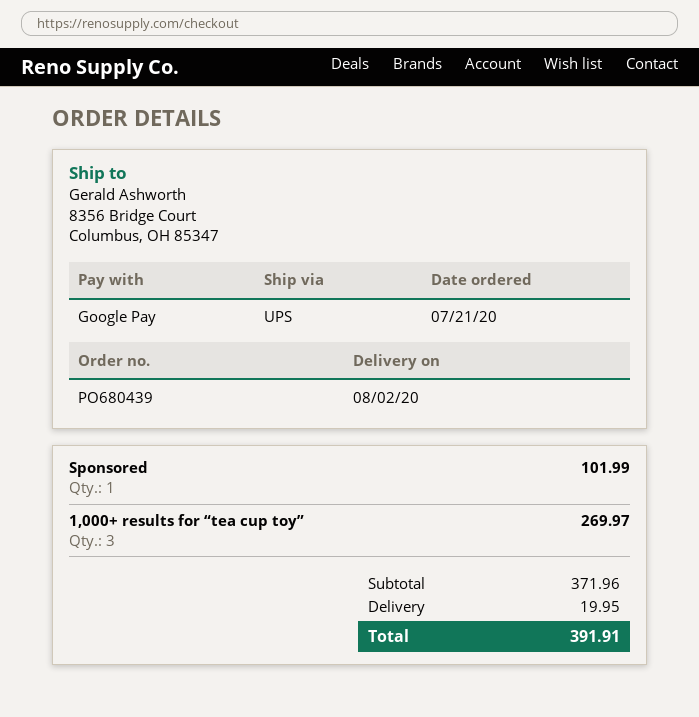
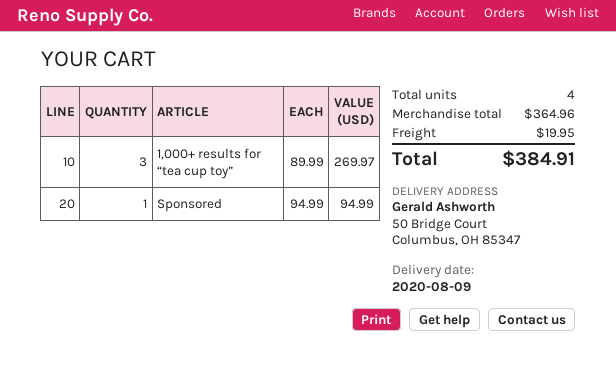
delivery date: 2020-08-02 -> 2020-08-09
ship to: 8356 Bridge Court, Columbus, OH 85347 -> 50 Bridge Court, Columbus, OH 85347
Sponsored: 1 for 101.99 -> 1 for 94.99
subtotal: 371.96 -> 364.96
total: 391.91 -> 384.91

